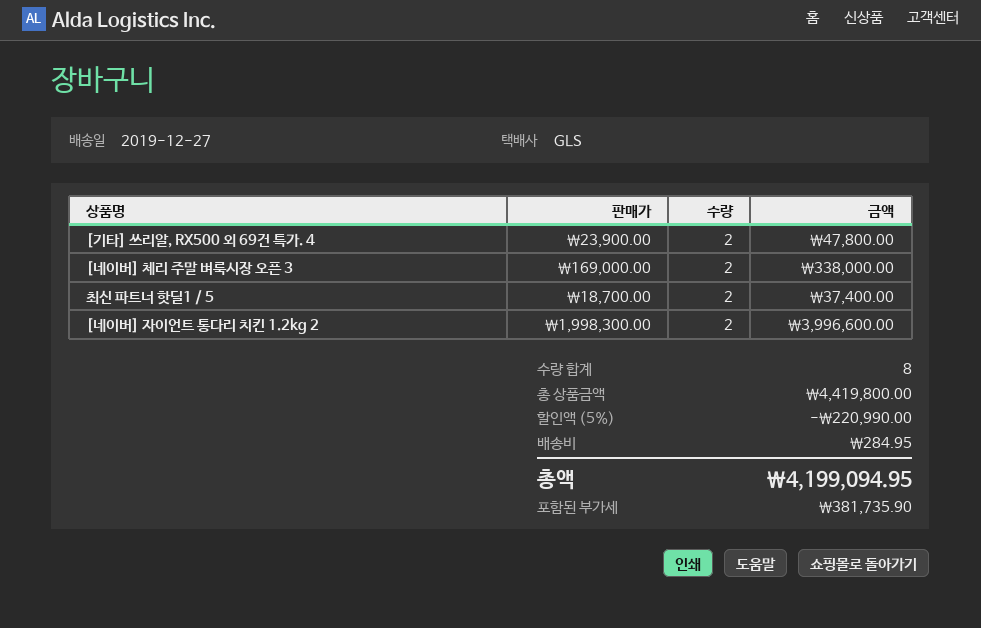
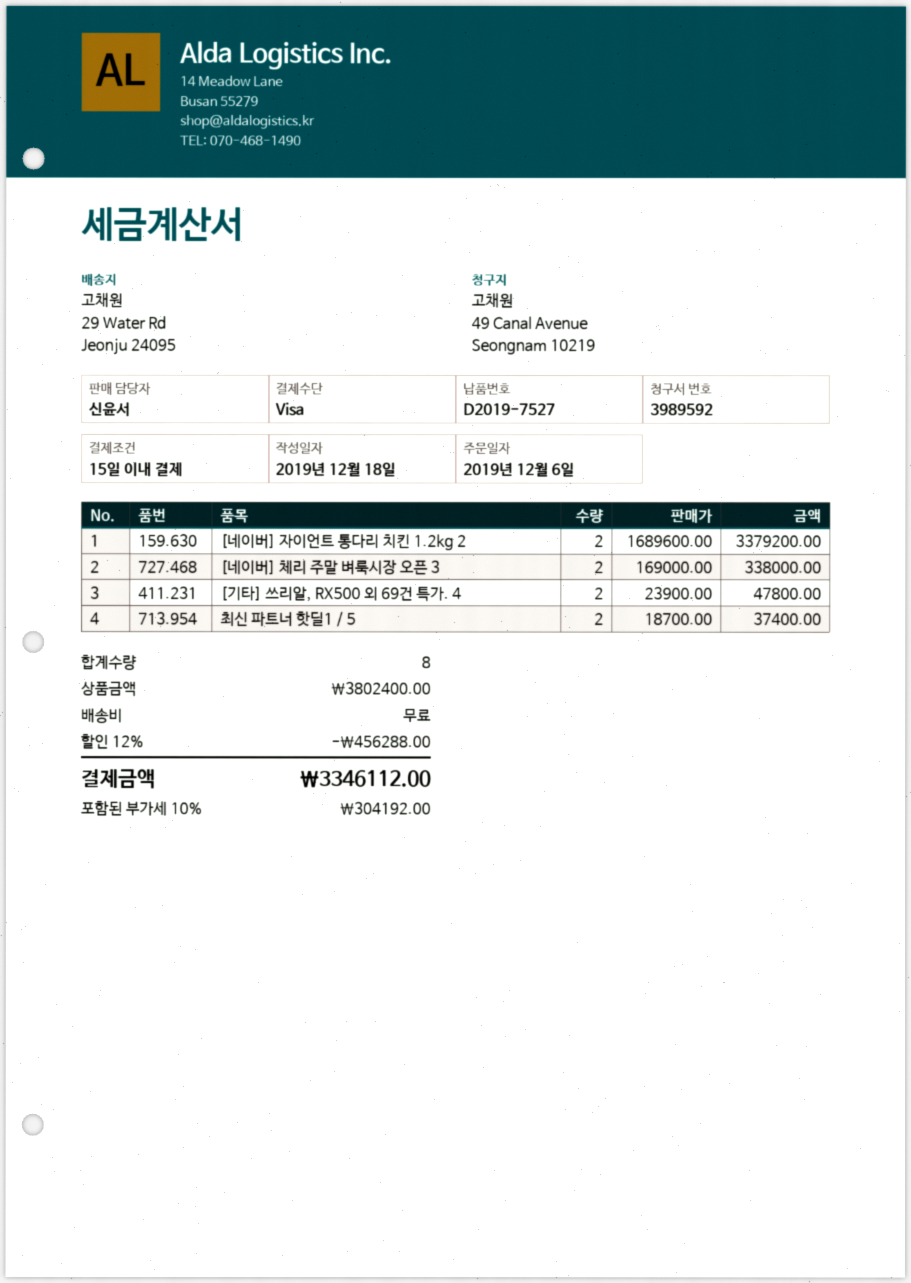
[네이버] 자이언트 통다리 치킨 1.2kg 2: 2 x 1998300.00 = 3996600.00 -> 2 x 1689600.00 = 3379200.00
subtotal: 4419800.00 -> 3802400.00
discount: 5% = 220990.00 -> 12% = 456288.00
shipping: 284.95 -> 0.00
tax: 381735.90 -> 304192.00
total: 4199094.95 -> 3346112.00

